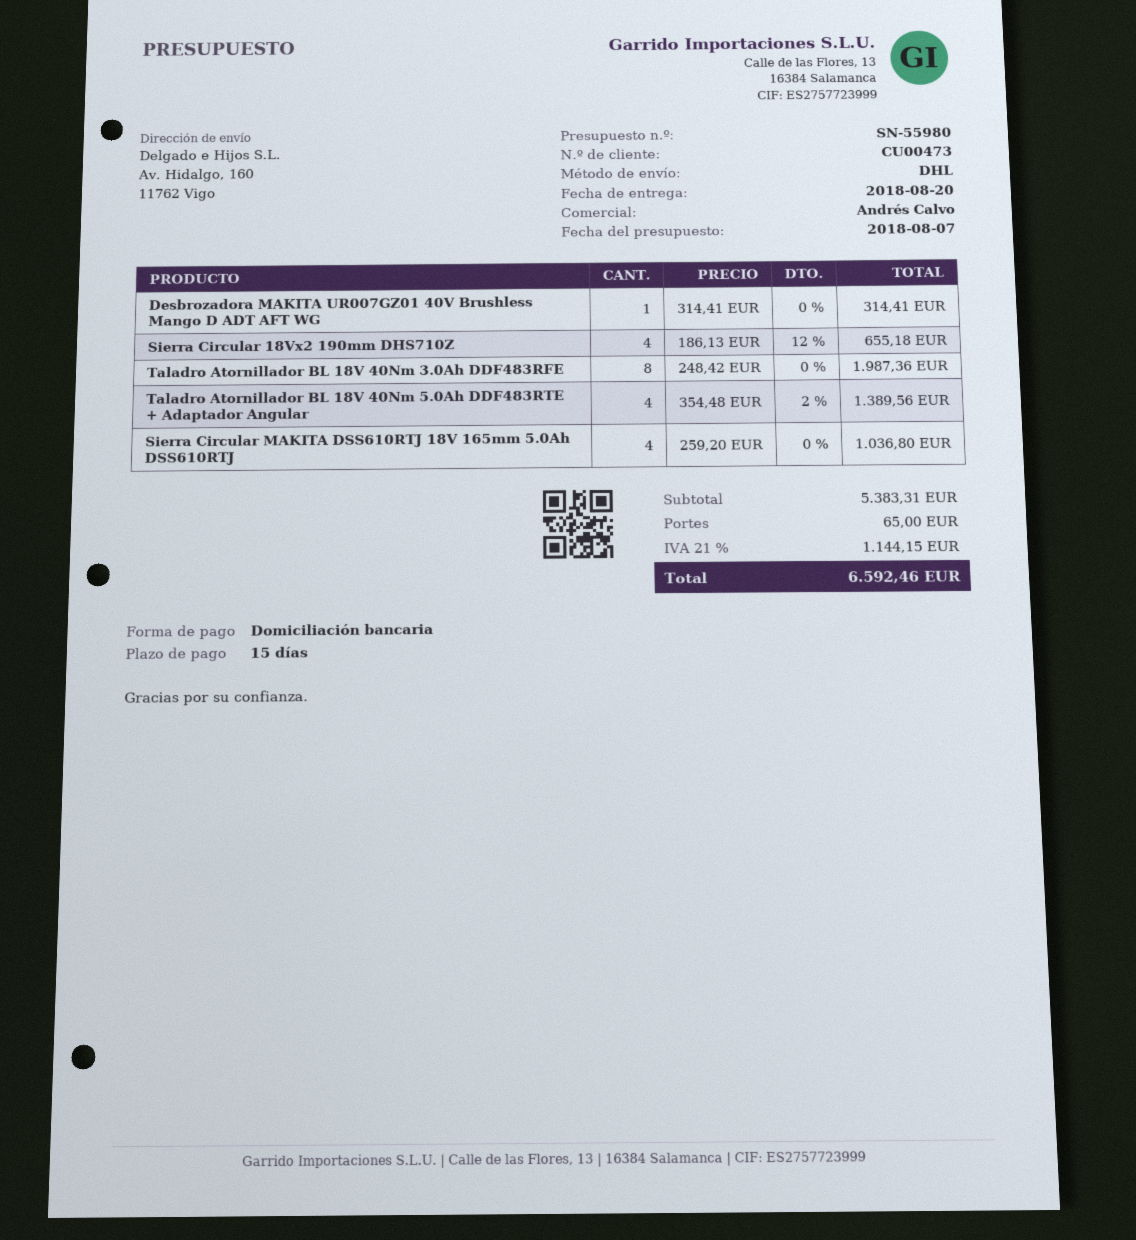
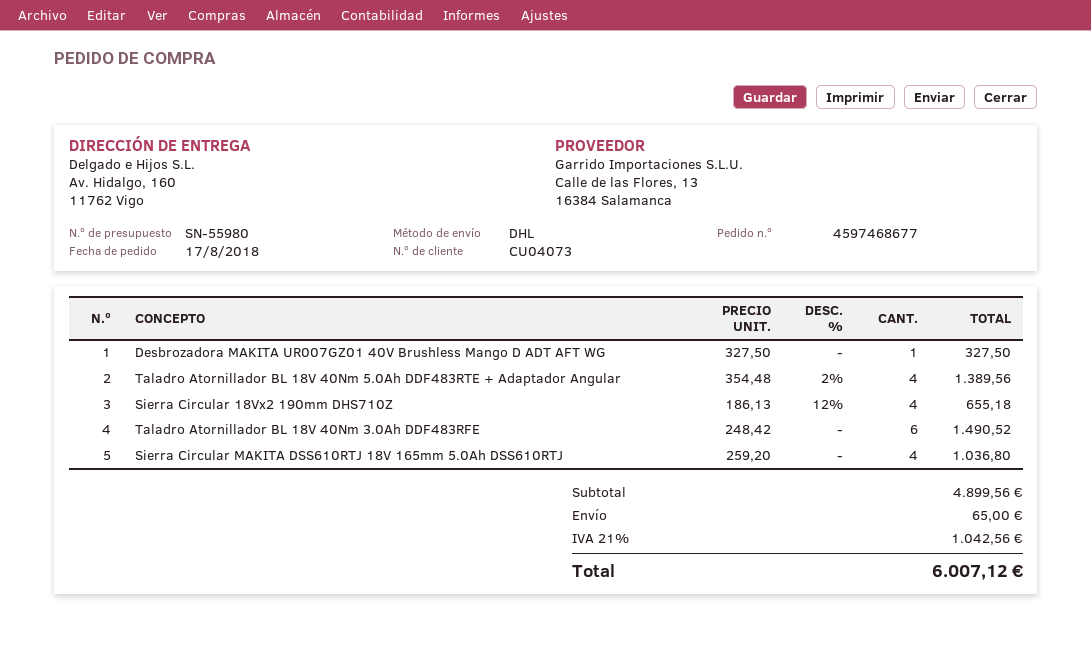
customer number: CU00473 -> CU04073
Desbrozadora MAKITA UR007GZ01 40V Brushless Mango D ADT AFT WG: 1 x 314.41 = 314.41 -> 1 x 327.50 = 327.50
Taladro Atornillador BL 18V 40Nm 3.0Ah DDF483RFE: 8 x 248.42 = 1987.36 -> 6 x 248.42 = 1490.52
subtotal: 5383.31 -> 4899.56
tax: 21% = 1144.15 -> 21% = 1042.56
total: 6592.46 -> 6007.12

